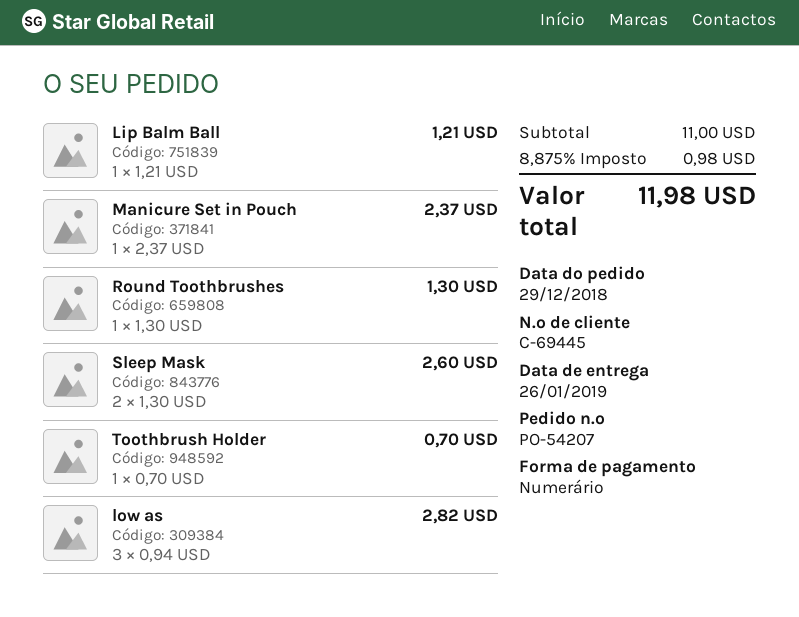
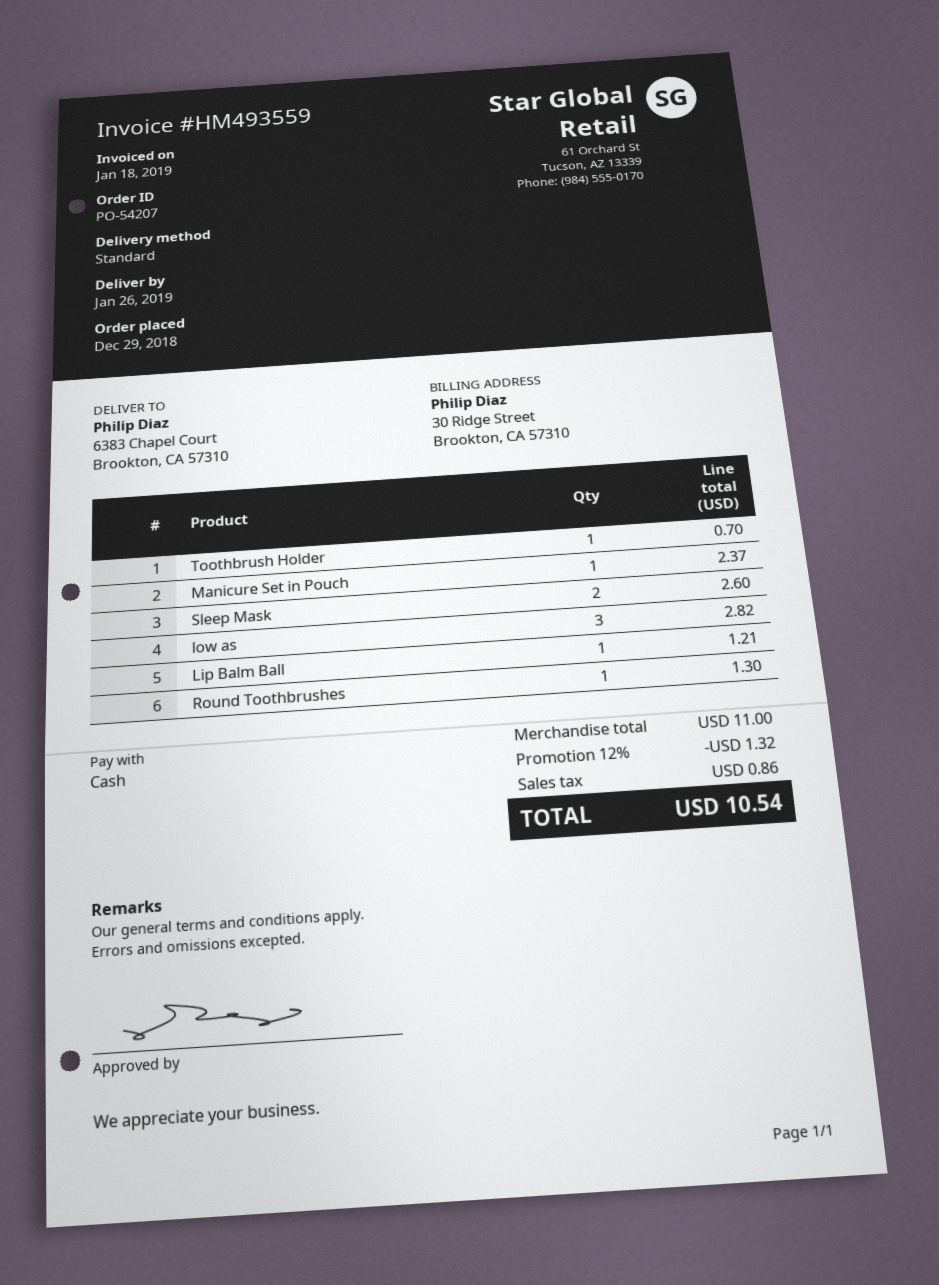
discount: none -> 12% = 1.32
tax: 0.98 -> 0.86
total: 11.98 -> 10.54

